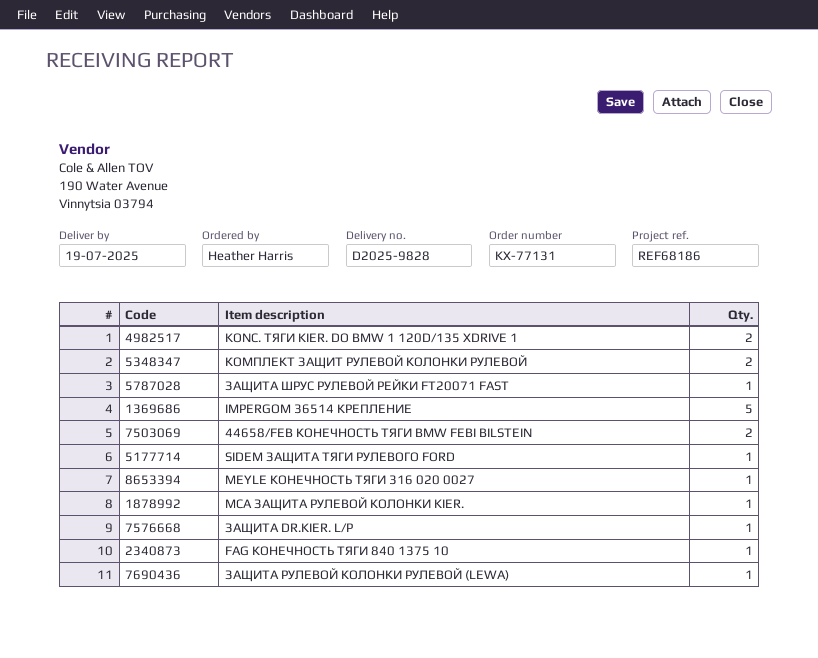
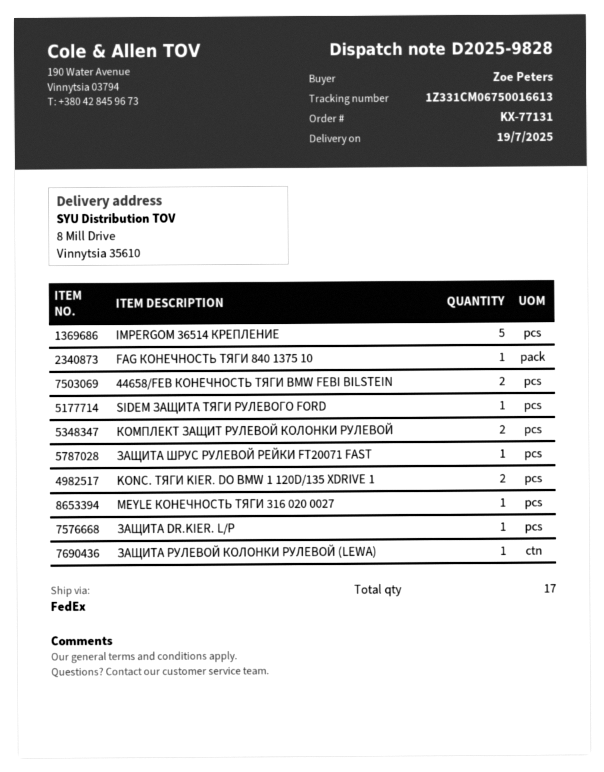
ordered by: Heather Harris -> Zoe Peters
MCA ЗАЩИТА РУЛЕВОЙ КОЛОНКИ KIER.: 1 -> none

